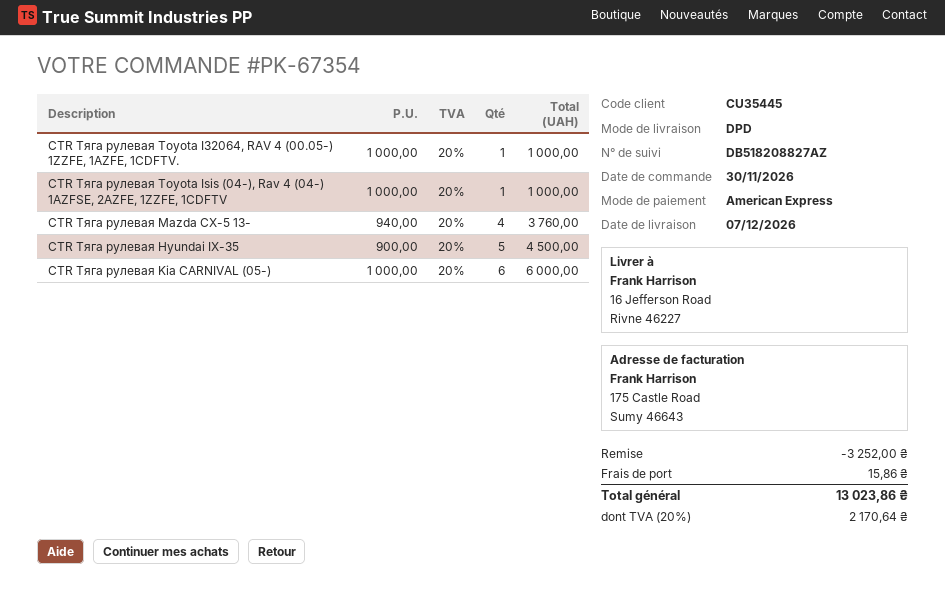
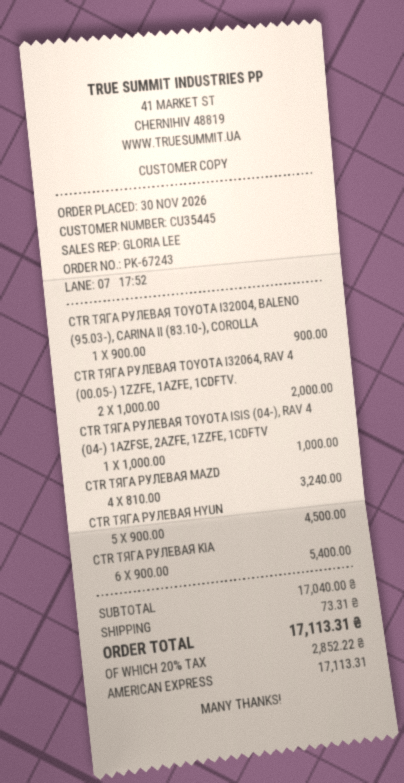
order number: PK-67354 -> PK-67243
CTR Тяга рулевая Toyota I32064, RAV 4 (00.05-) 1ZZFE, 1AZFE, 1CDFTV.: 1 x 1000.00 = 1000.00 -> 2 x 1000.00 = 2000.00
CTR Тяга рулевая Mazda CX-5 13-: 4 x 940.00 = 3760.00 -> 4 x 810.00 = 3240.00
CTR Тяга рулевая Kia CARNIVAL (05-): 6 x 1000.00 = 6000.00 -> 6 x 900.00 = 5400.00
CTR ТЯГА РУЛЕВАЯ TOYOTA I32004, BALENO (95.03-), CARINA II (83.10-), COROLLA: none -> 1 x 900.00 = 900.00
discount: 3252.00 -> none
shipping: 15.86 -> 73.31
tax: 20% = 2170.64 -> 20% = 2852.22
total: 13023.86 -> 17113.31

